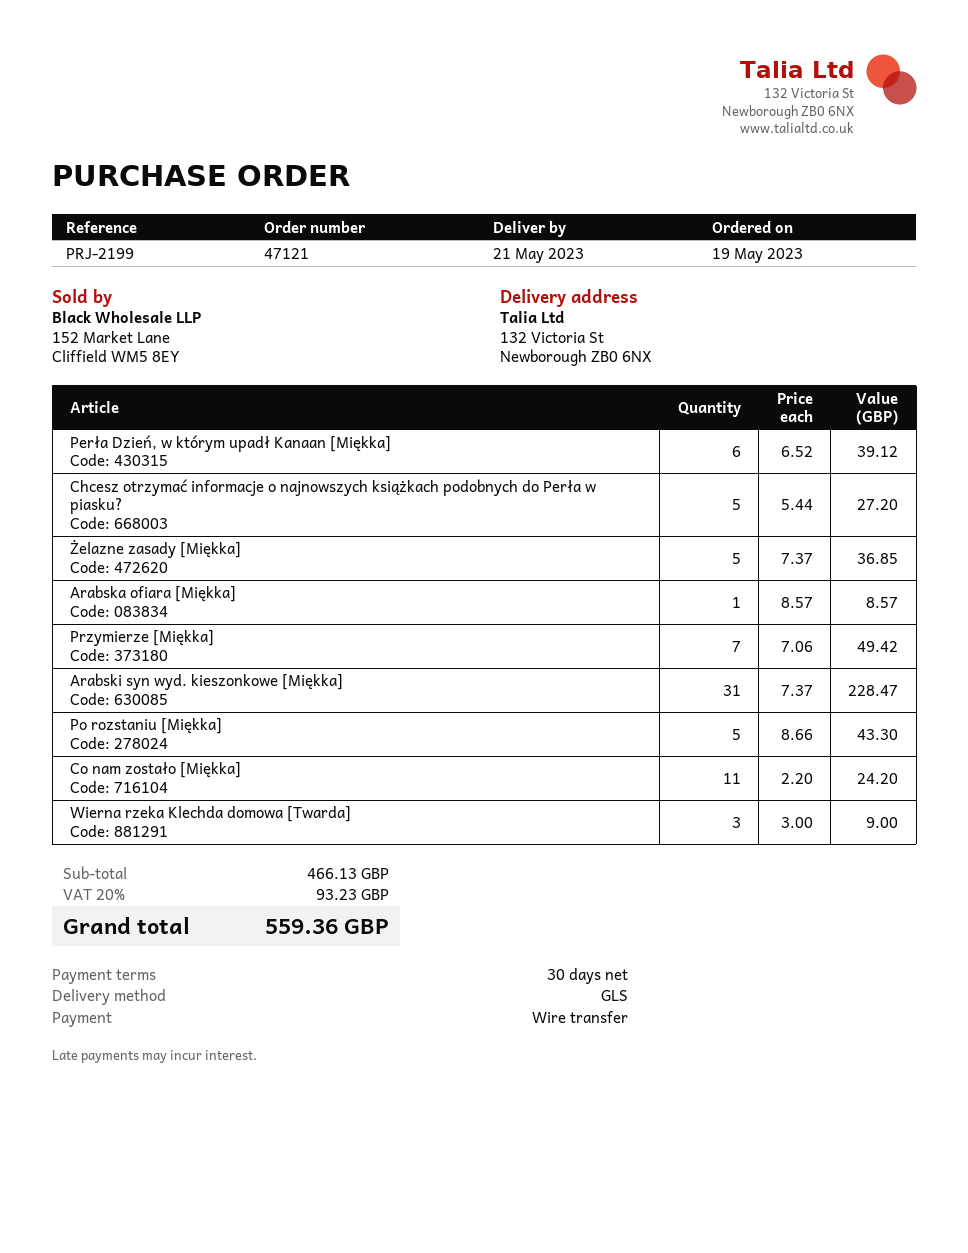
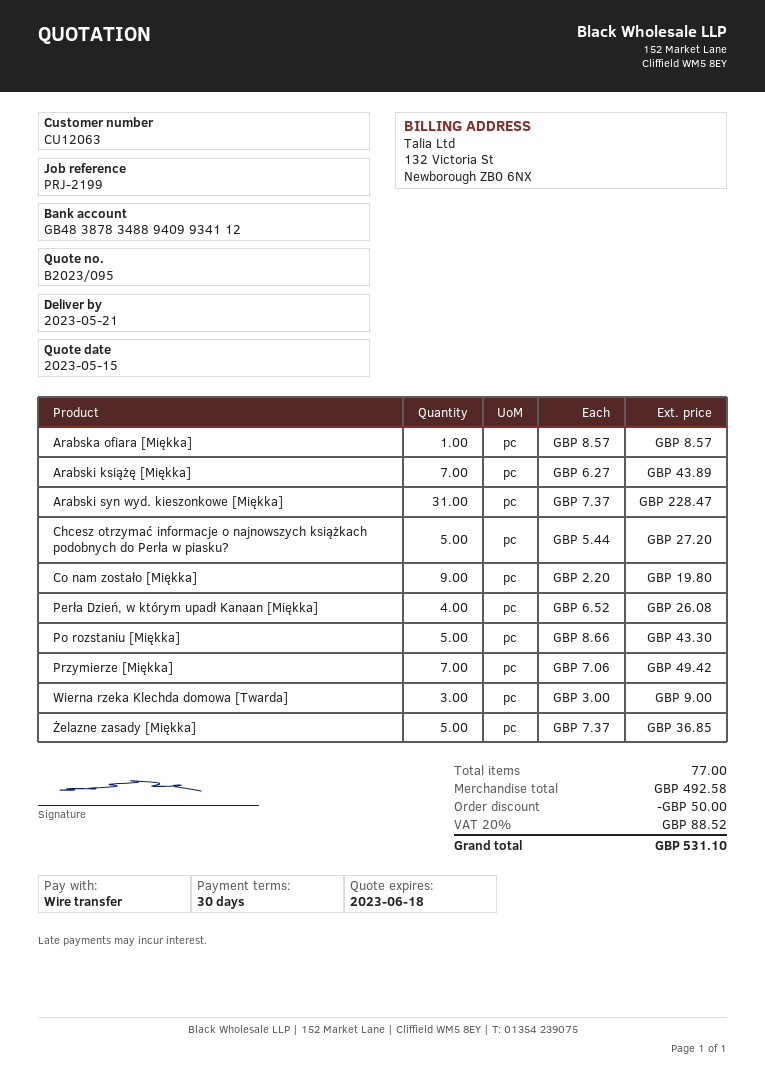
Perła Dzień, w którym upadł Kanaan [Miękka]: 6 x 6.52 = 39.12 -> 4 x 6.52 = 26.08
Co nam zostało [Miękka]: 11 x 2.20 = 24.20 -> 9 x 2.20 = 19.80
Arabski książę [Miękka]: none -> 7 x 6.27 = 43.89
subtotal: 466.13 -> 492.58
discount: none -> 50.00
tax: 20% = 93.23 -> 20% = 88.52
total: 559.36 -> 531.10

